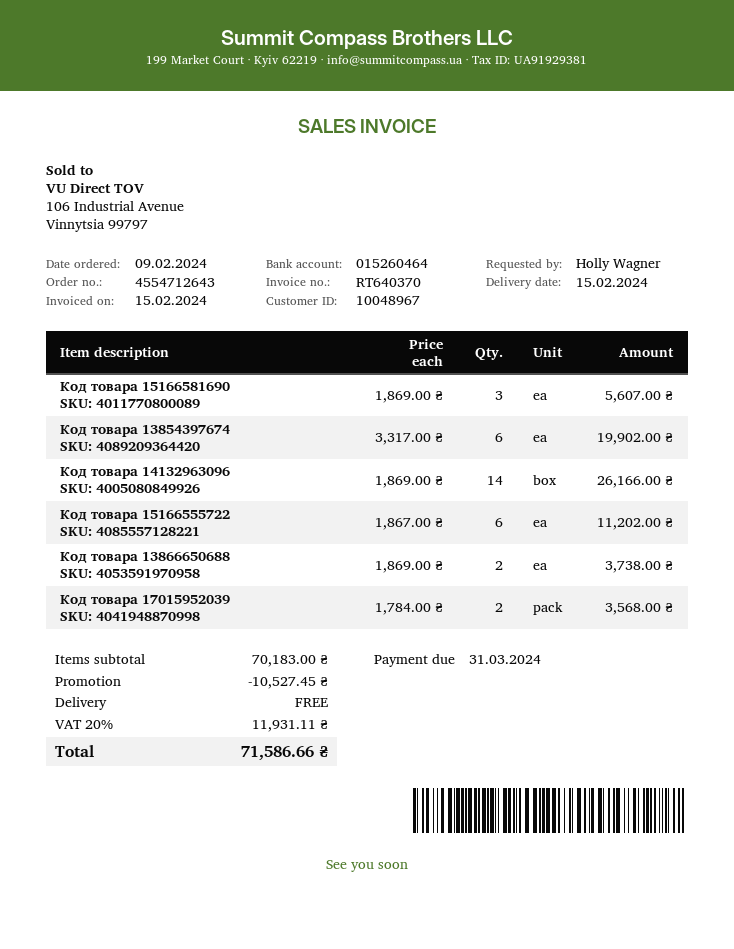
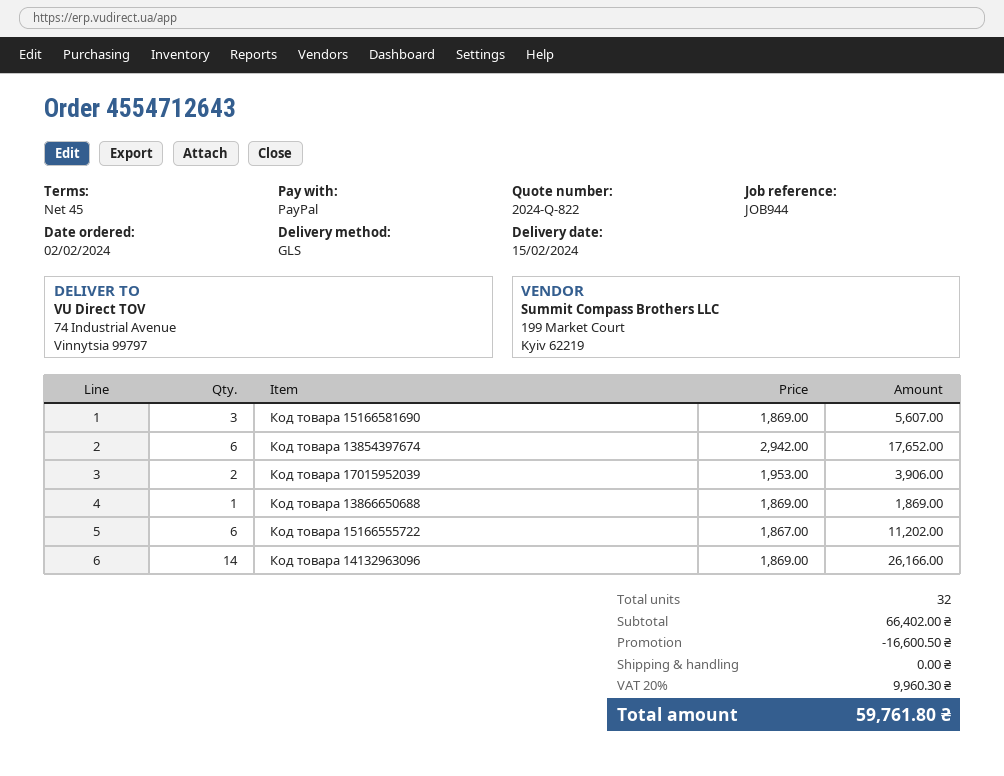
order date: 2024-02-09 -> 2024-02-02
Код товара 13854397674: 6 x 3317.00 = 19902.00 -> 6 x 2942.00 = 17652.00
Код товара 13866650688: 2 x 1869.00 = 3738.00 -> 1 x 1869.00 = 1869.00
Код товара 17015952039: 2 x 1784.00 = 3568.00 -> 2 x 1953.00 = 3906.00
subtotal: 70183.00 -> 66402.00
discount: 10527.45 -> 16600.50
tax: 20% = 11931.11 -> 20% = 9960.30
total: 71586.66 -> 59761.80

